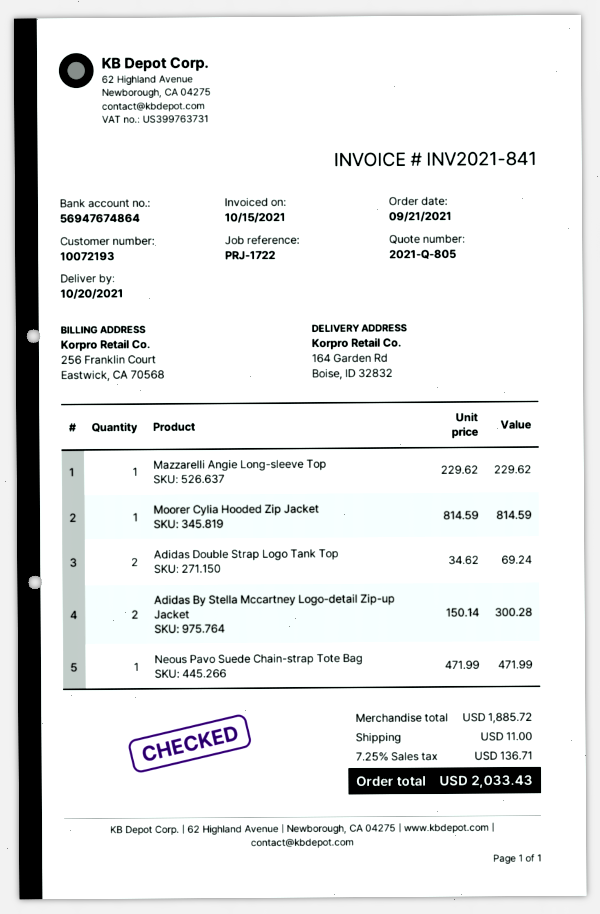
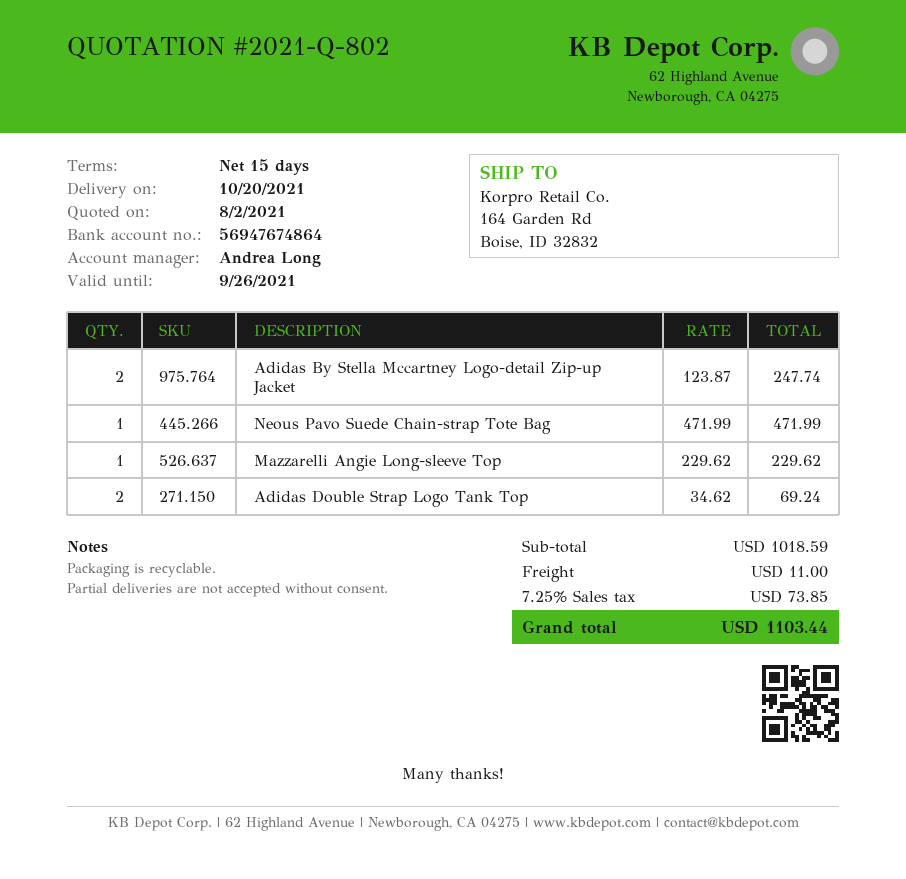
quote number: 2021-Q-805 -> 2021-Q-802
Moorer Cylia Hooded Zip Jacket: 1 x 814.59 = 814.59 -> none
Adidas By Stella Mccartney Logo-detail Zip-up Jacket: 2 x 150.14 = 300.28 -> 2 x 123.87 = 247.74
subtotal: 1885.72 -> 1018.59
tax: 7.25% = 136.71 -> 7.25% = 73.85
total: 2033.43 -> 1103.44

